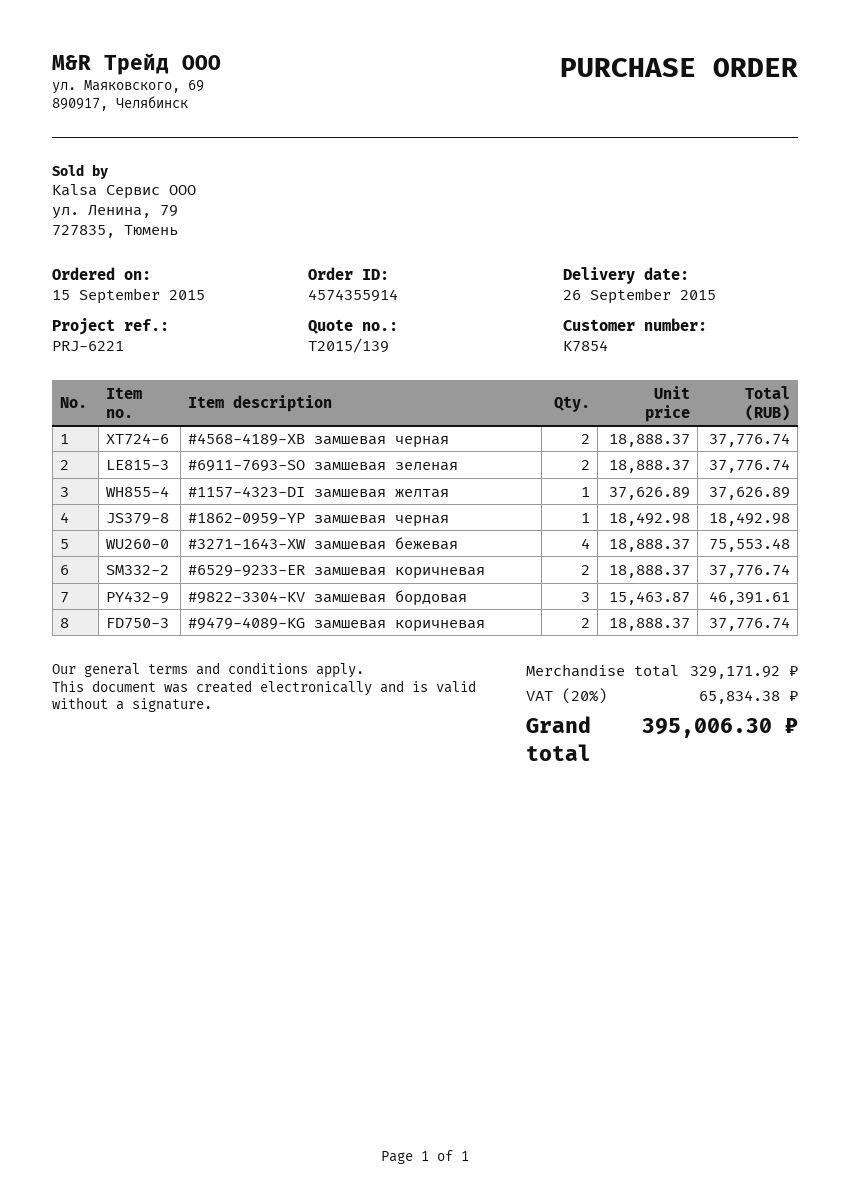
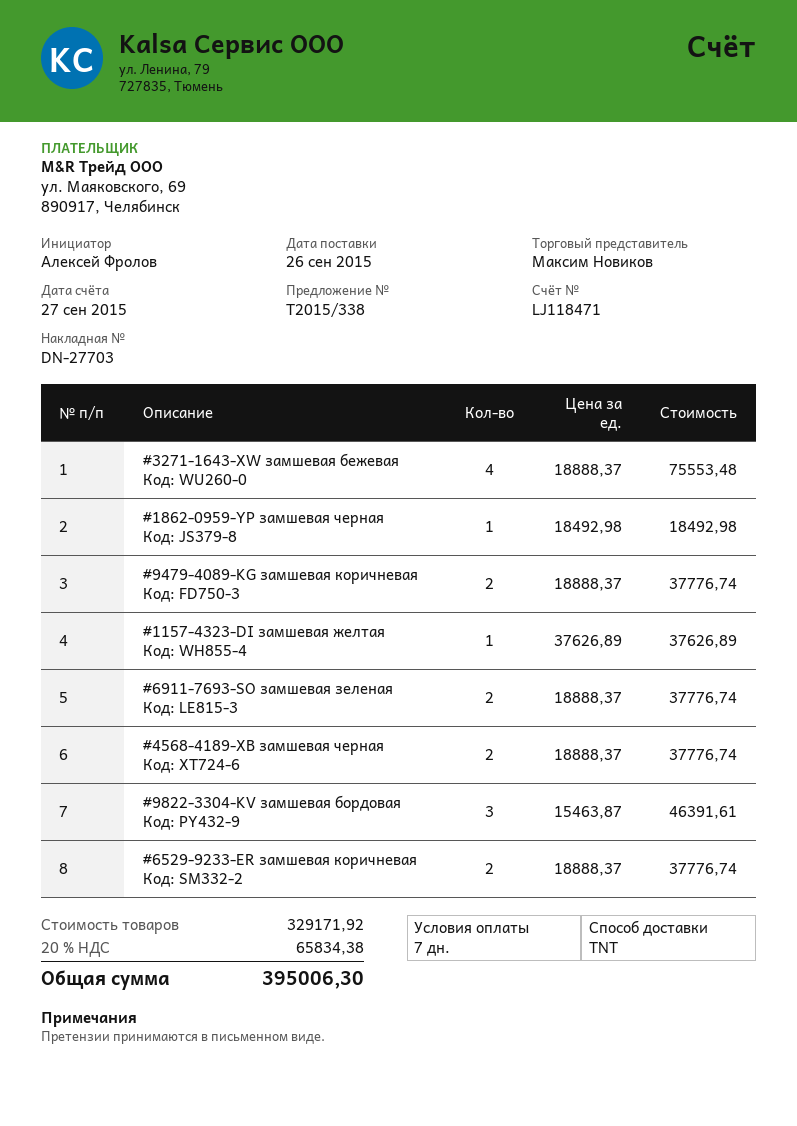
quote number: T2015/139 -> T2015/338

